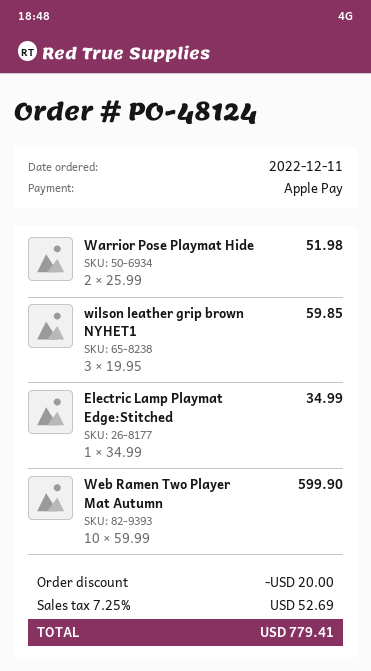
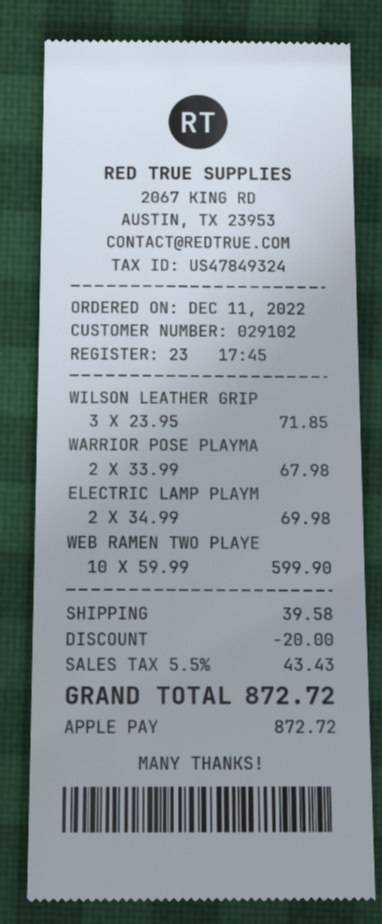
Warrior Pose Playmat Hide: 2 x 25.99 = 51.98 -> 2 x 33.99 = 67.98
wilson leather grip brown NYHET1: 3 x 19.95 = 59.85 -> 3 x 23.95 = 71.85
Electric Lamp Playmat Edge:Stitched: 1 x 34.99 = 34.99 -> 2 x 34.99 = 69.98
shipping: none -> 39.58
tax: 7.25% = 52.69 -> 5.5% = 43.43
total: 779.41 -> 872.72

